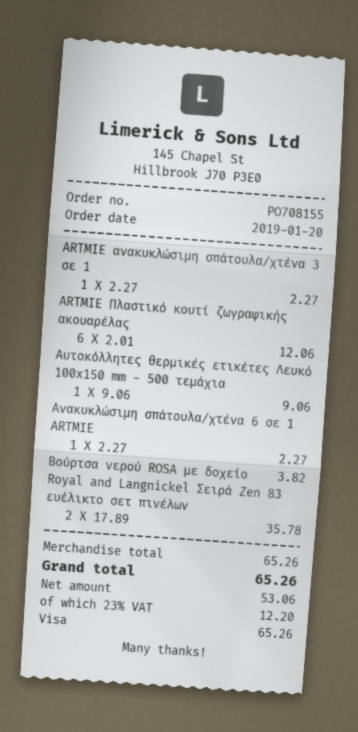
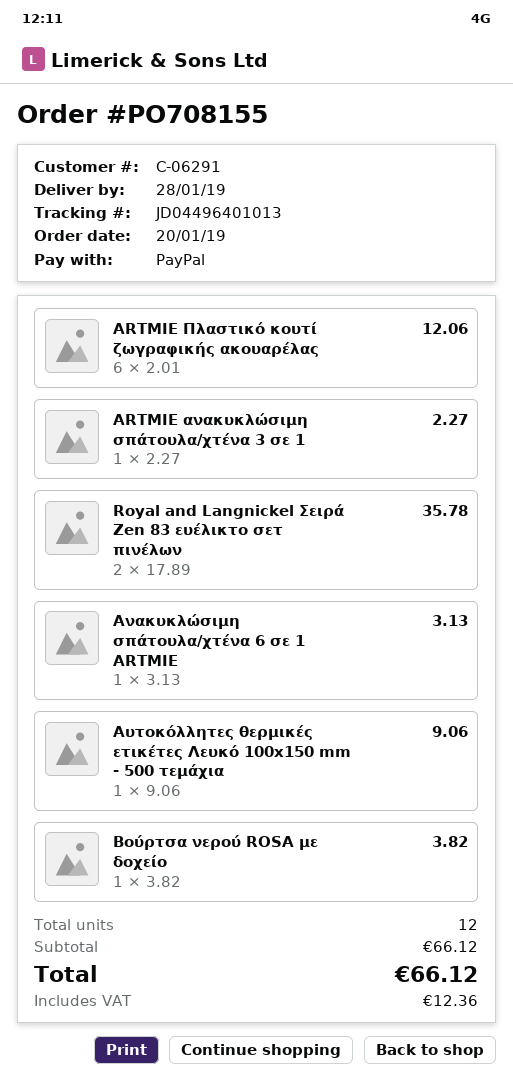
payment method: Visa -> PayPal
Ανακυκλώσιμη σπάτουλα/χτένα 6 σε 1 ARTMIE: 1 x 2.27 = 2.27 -> 1 x 3.13 = 3.13
subtotal: 65.26 -> 66.12
tax: 12.20 -> 12.36
total: 65.26 -> 66.12

